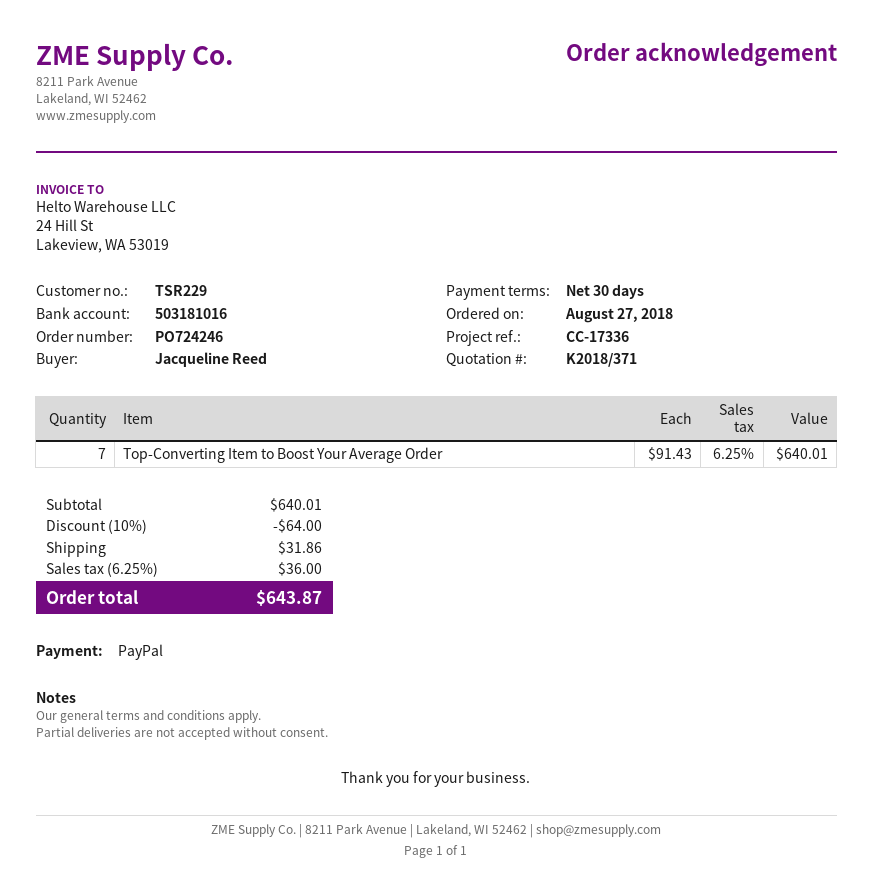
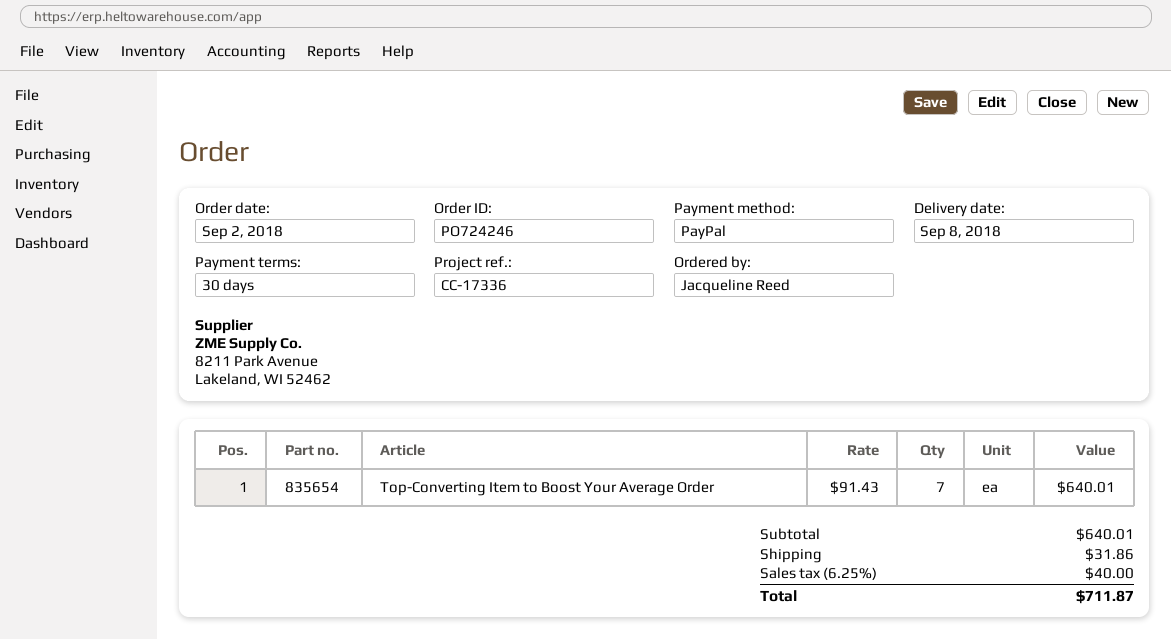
order date: 2018-08-27 -> 2018-09-02
discount: 10% = 64.00 -> none
tax: 6.25% = 36.00 -> 6.25% = 40.00
total: 643.87 -> 711.87

